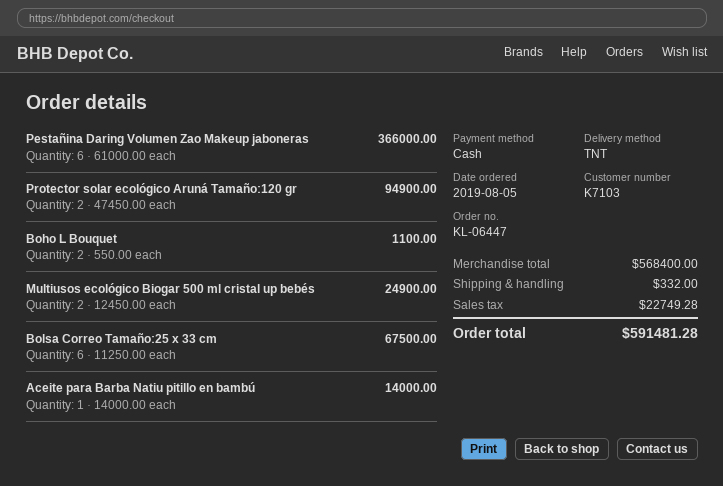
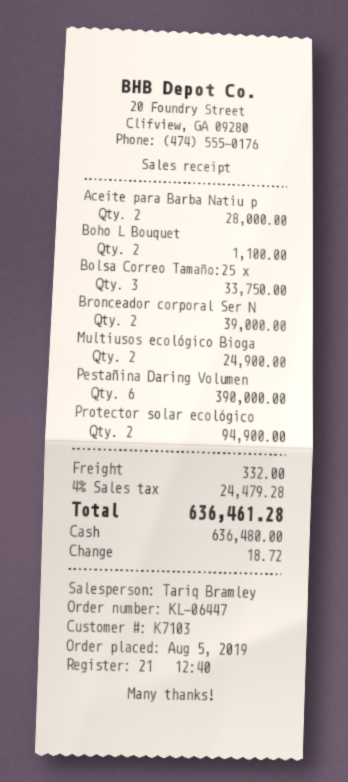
Pestañina Daring Volumen Zao Makeup jaboneras: 6 for 366000.00 -> 6 for 390000.00
Bolsa Correo Tamaño:25 x 33 cm: 6 for 67500.00 -> 3 for 33750.00
Aceite para Barba Natiu pitillo en bambú: 1 for 14000.00 -> 2 for 28000.00
Bronceador corporal Ser N: none -> 2 for 39000.00
tax: 22749.28 -> 24479.28
total: 591481.28 -> 636461.28

